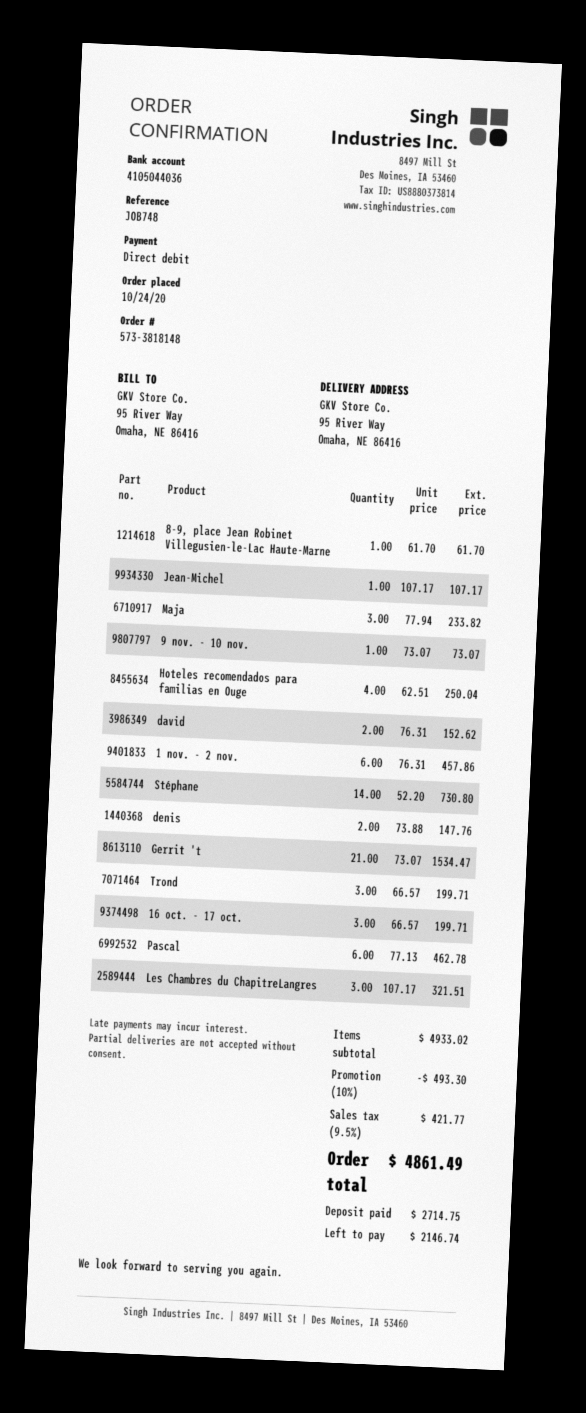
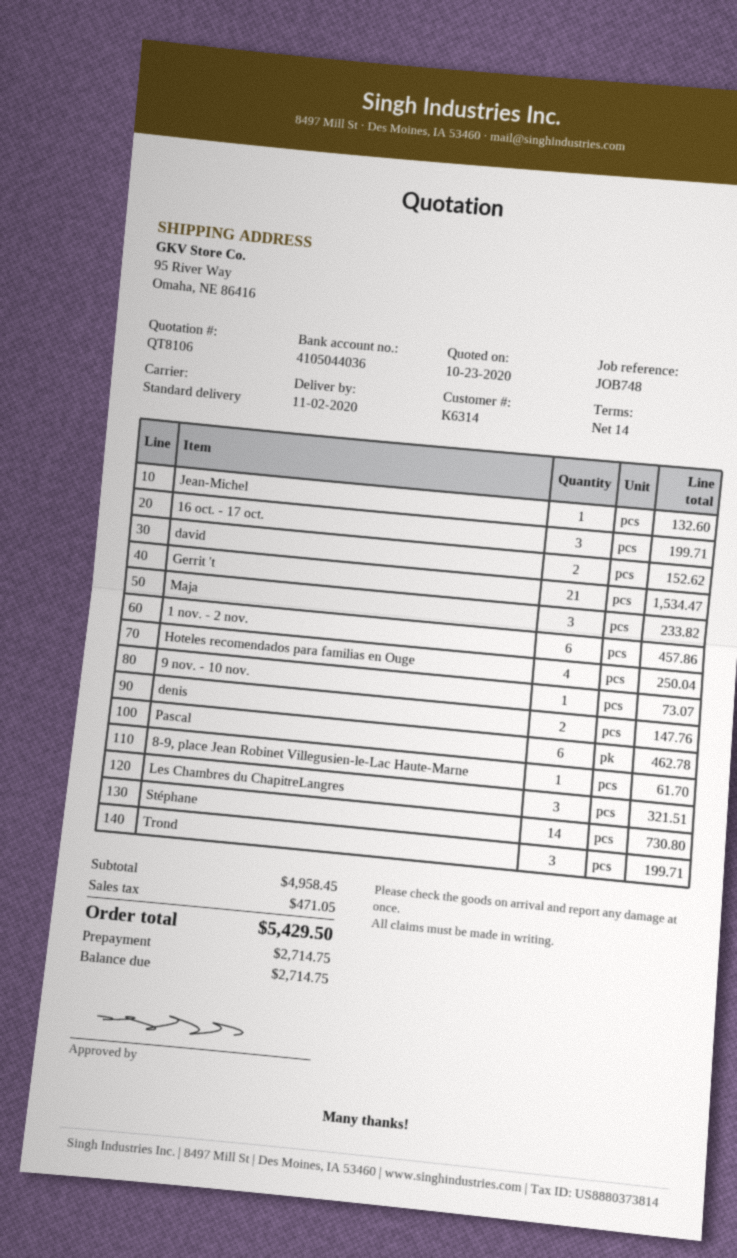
Jean-Michel: 1 for 107.17 -> 1 for 132.60
subtotal: 4933.02 -> 4958.45
discount: 10% = 493.30 -> none
tax: 421.77 -> 471.05
total: 4861.49 -> 5429.50
balance: 2146.74 -> 2714.75

